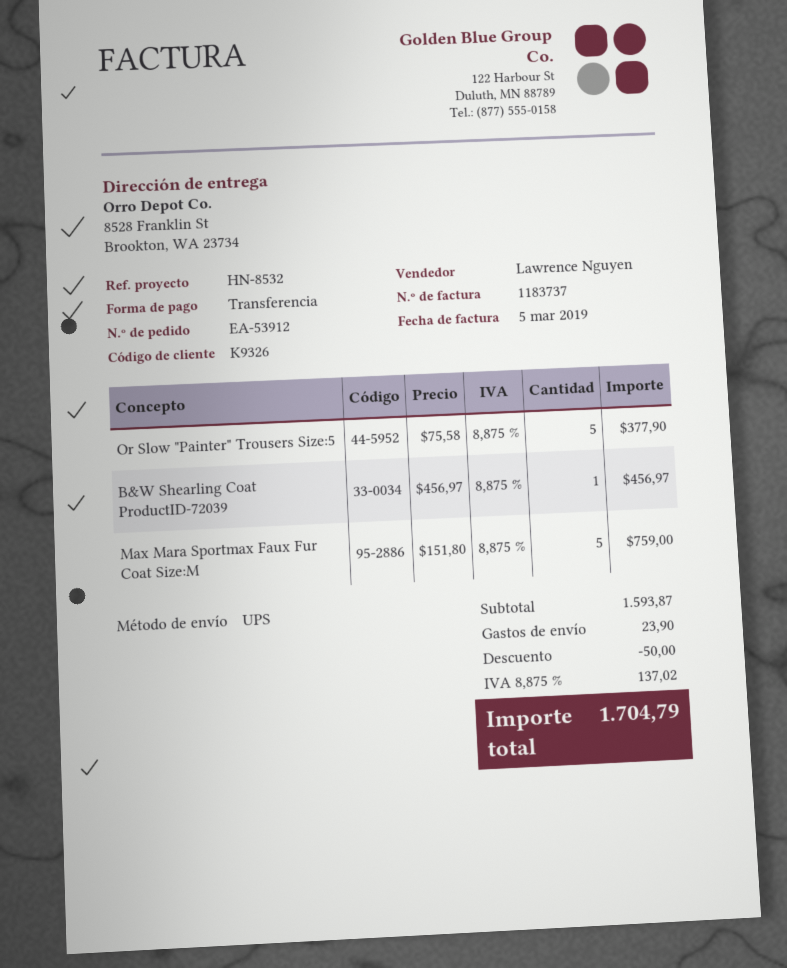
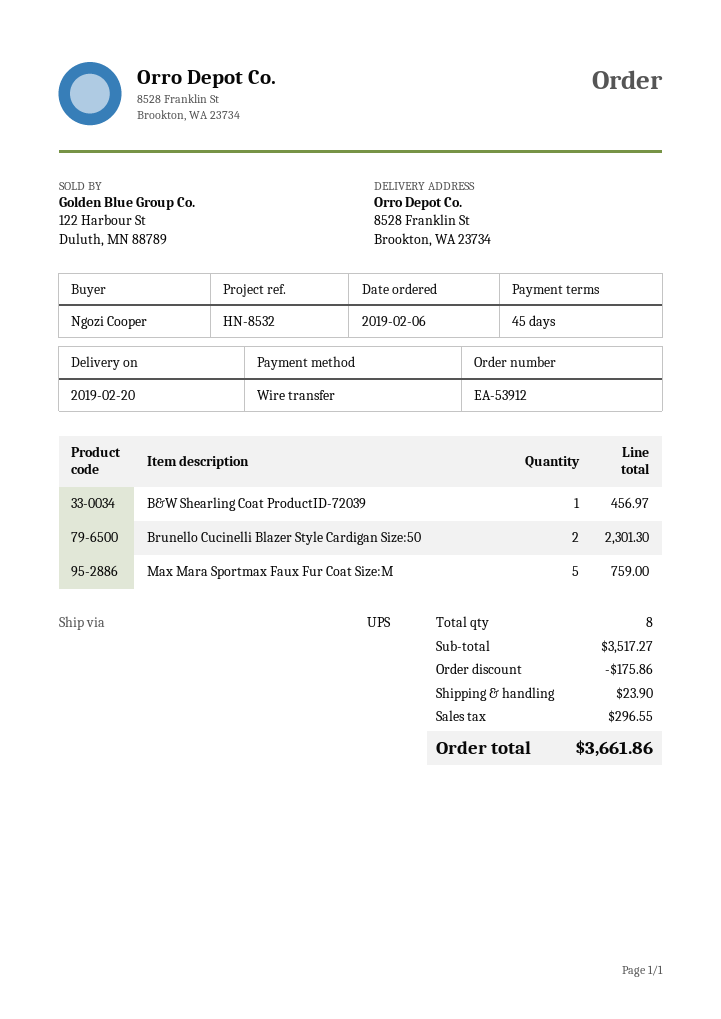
Or Slow "Painter" Trousers Size:5: 5 for 377.90 -> none
Brunello Cucinelli Blazer Style Cardigan Size:50: none -> 2 for 2301.30
subtotal: 1593.87 -> 3517.27
discount: 50.00 -> 175.86
tax: 137.02 -> 296.55
total: 1704.79 -> 3661.86

